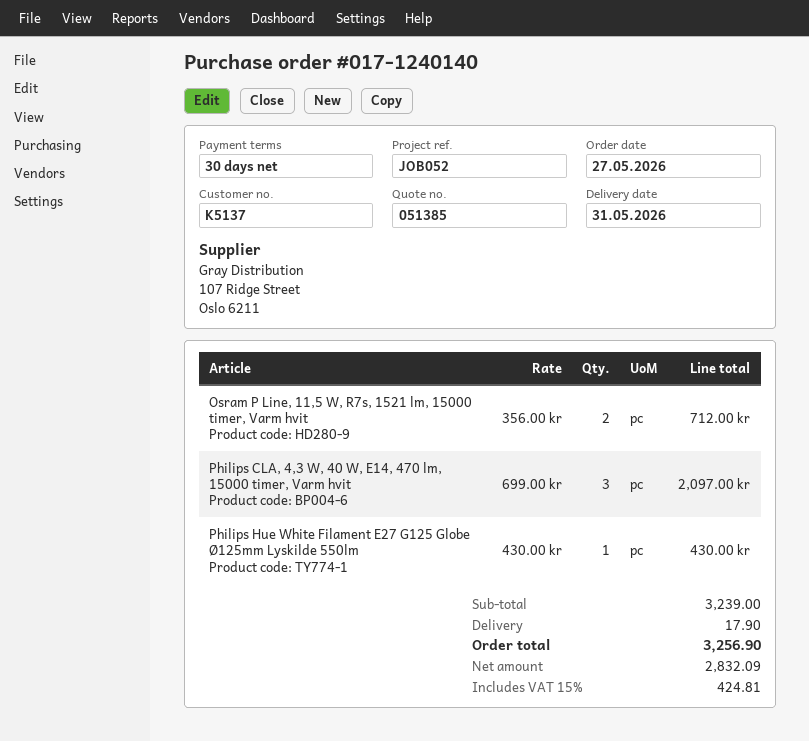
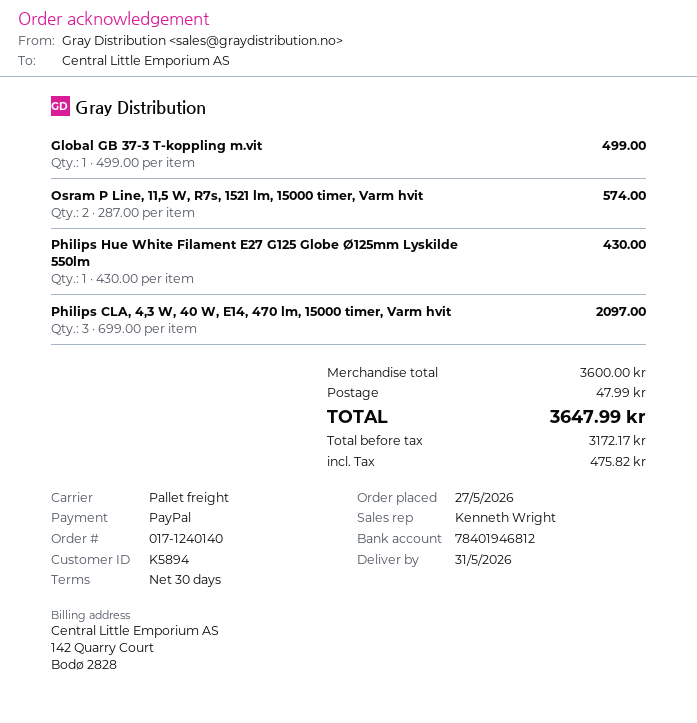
customer number: K5137 -> K5894
Osram P Line, 11,5 W, R7s, 1521 lm, 15000 timer, Varm hvit: 2 x 356.00 = 712.00 -> 2 x 287.00 = 574.00
Global GB 37-3 T-koppling m.vit: none -> 1 x 499.00 = 499.00
subtotal: 3239.00 -> 3600.00
shipping: 17.90 -> 47.99
net: 2832.09 -> 3172.17
tax: 424.81 -> 475.82
total: 3256.90 -> 3647.99

